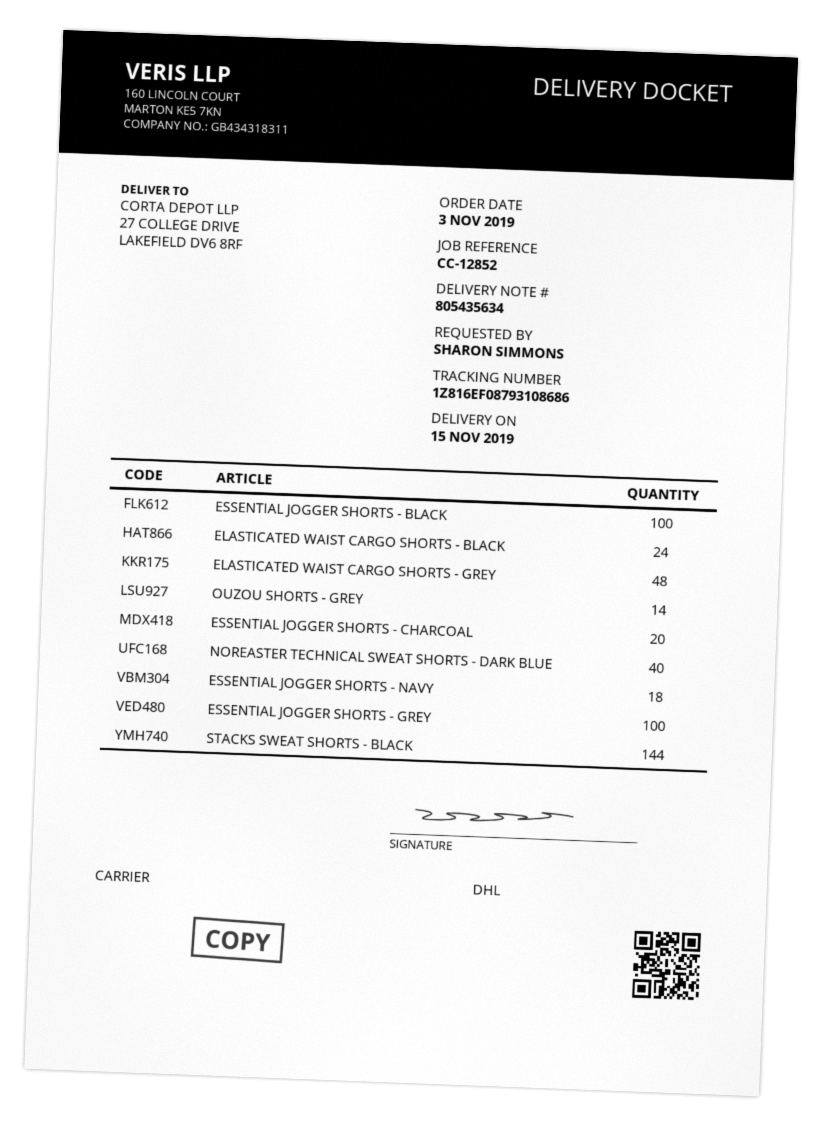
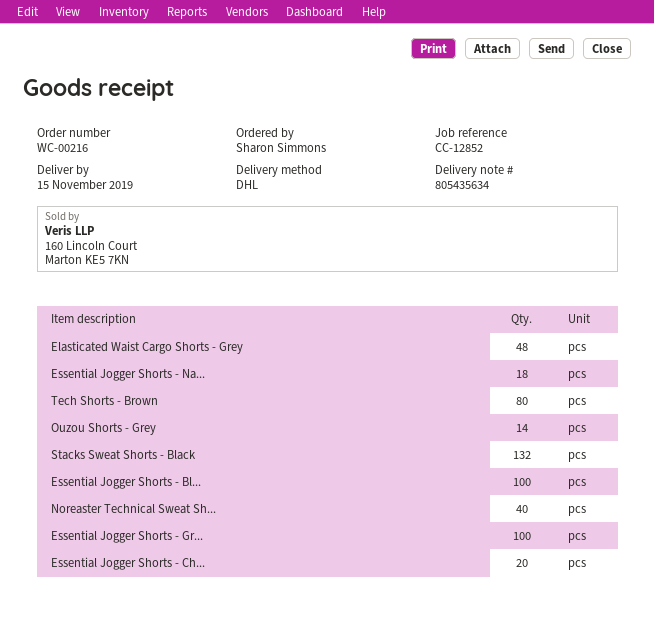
ELASTICATED WAIST CARGO SHORTS - BLACK: 24 -> none
STACKS SWEAT SHORTS - BLACK: 144 -> 132
Tech Shorts - Brown: none -> 80

